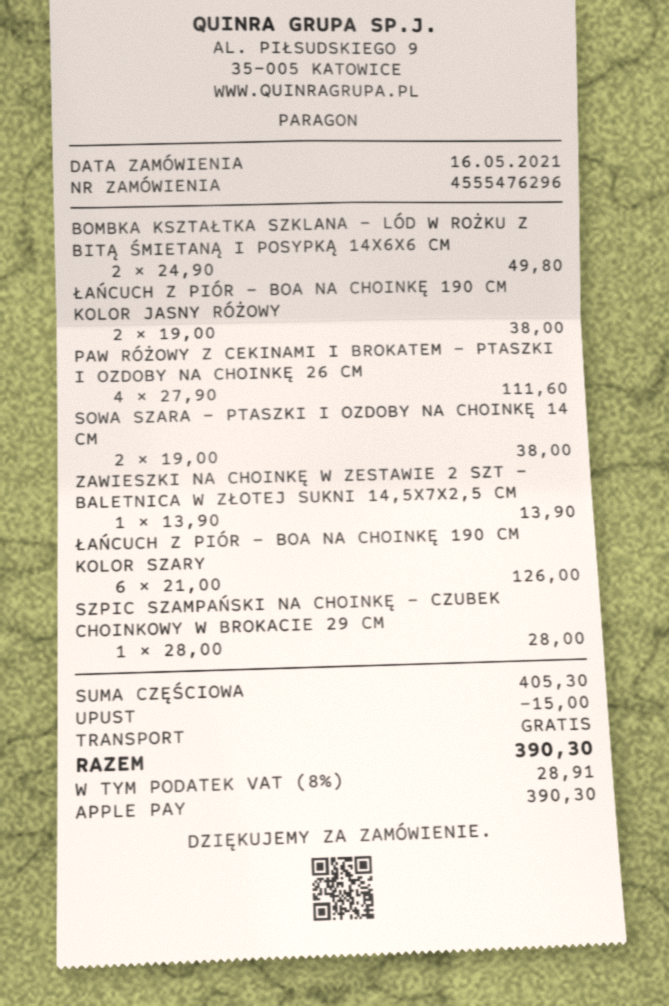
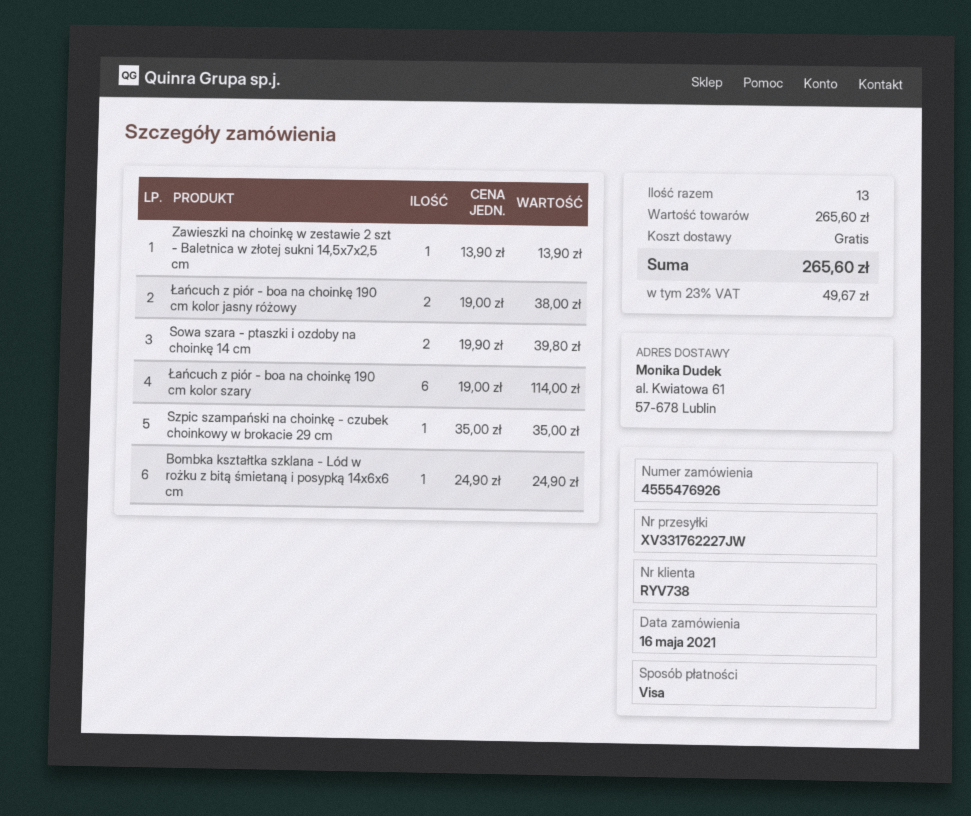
order number: 4555476296 -> 4555476926
payment method: Apple Pay -> Visa
BOMBKA KSZTAŁTKA SZKLANA - LÓD W ROŻKU Z BITĄ ŚMIETANĄ I POSYPKĄ 14X6X6 CM: 2 x 24.90 = 49.80 -> 1 x 24.90 = 24.90
PAW RÓŻOWY Z CEKINAMI I BROKATEM - PTASZKI I OZDOBY NA CHOINKĘ 26 CM: 4 x 27.90 = 111.60 -> none
SOWA SZARA - PTASZKI I OZDOBY NA CHOINKĘ 14 CM: 2 x 19.00 = 38.00 -> 2 x 19.90 = 39.80
ŁAŃCUCH Z PIÓR - BOA NA CHOINKĘ 190 CM KOLOR SZARY: 6 x 21.00 = 126.00 -> 6 x 19.00 = 114.00
SZPIC SZAMPAŃSKI NA CHOINKĘ - CZUBEK CHOINKOWY W BROKACIE 29 CM: 1 x 28.00 = 28.00 -> 1 x 35.00 = 35.00
subtotal: 405.30 -> 265.60
discount: 15.00 -> none
tax: 8% = 28.91 -> 23% = 49.67
total: 390.30 -> 265.60

